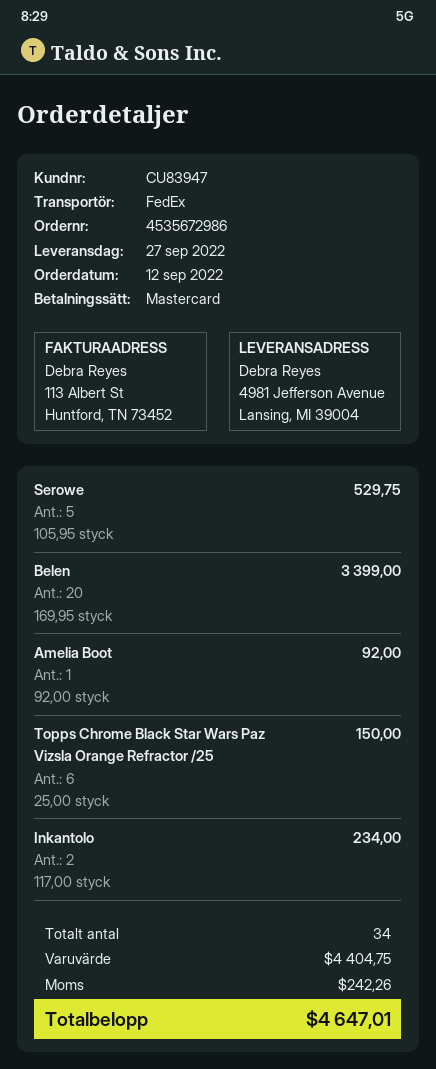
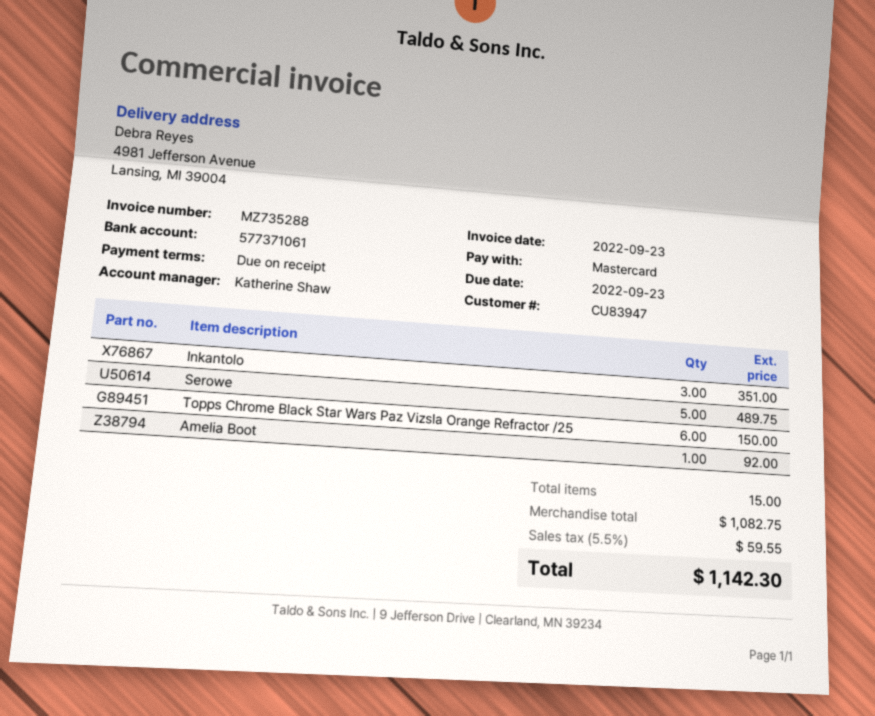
Serowe: 5 for 529.75 -> 5 for 489.75
Belen: 20 for 3399.00 -> none
Inkantolo: 2 for 234.00 -> 3 for 351.00
total quantity: 34 -> 15
subtotal: 4404.75 -> 1082.75
tax: 242.26 -> 59.55
total: 4647.01 -> 1142.30

